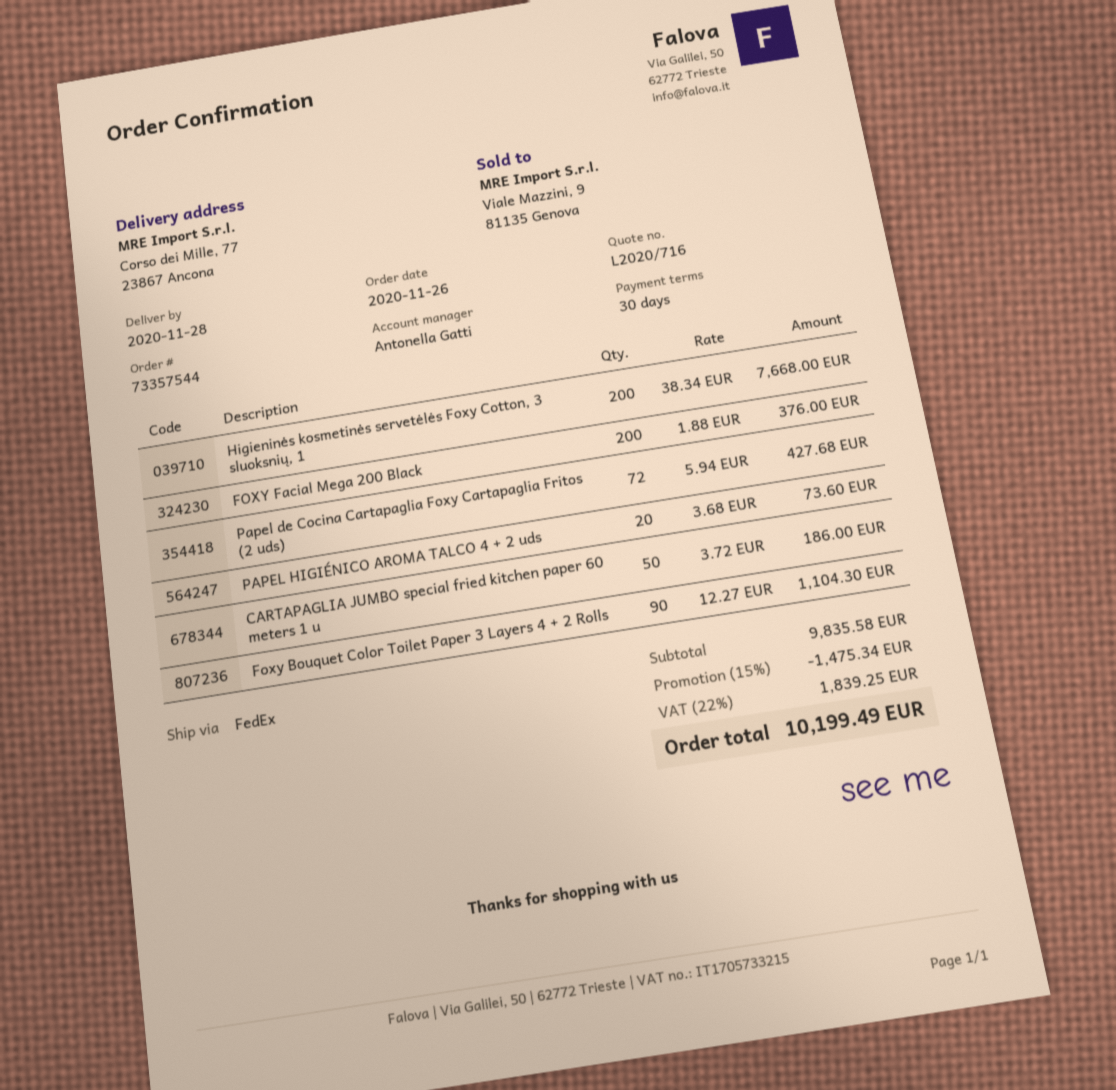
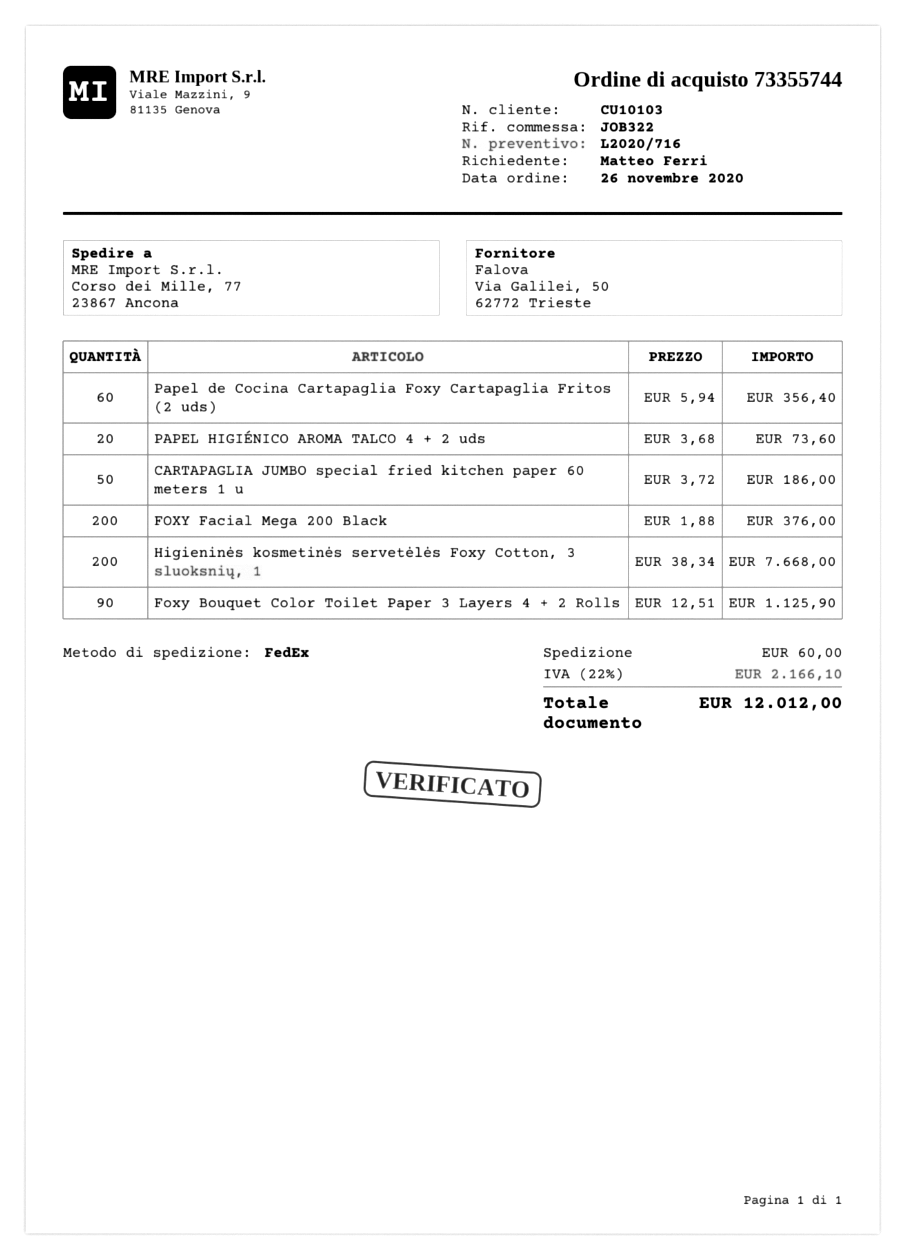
order number: 73357544 -> 73355744
Papel de Cocina Cartapaglia Foxy Cartapaglia Fritos (2 uds): 72 x 5.94 = 427.68 -> 60 x 5.94 = 356.40
Foxy Bouquet Color Toilet Paper 3 Layers 4 + 2 Rolls: 90 x 12.27 = 1104.30 -> 90 x 12.51 = 1125.90
discount: 15% = 1475.34 -> none
shipping: none -> 60.00
tax: 22% = 1839.25 -> 22% = 2166.10
total: 10199.49 -> 12012.00

